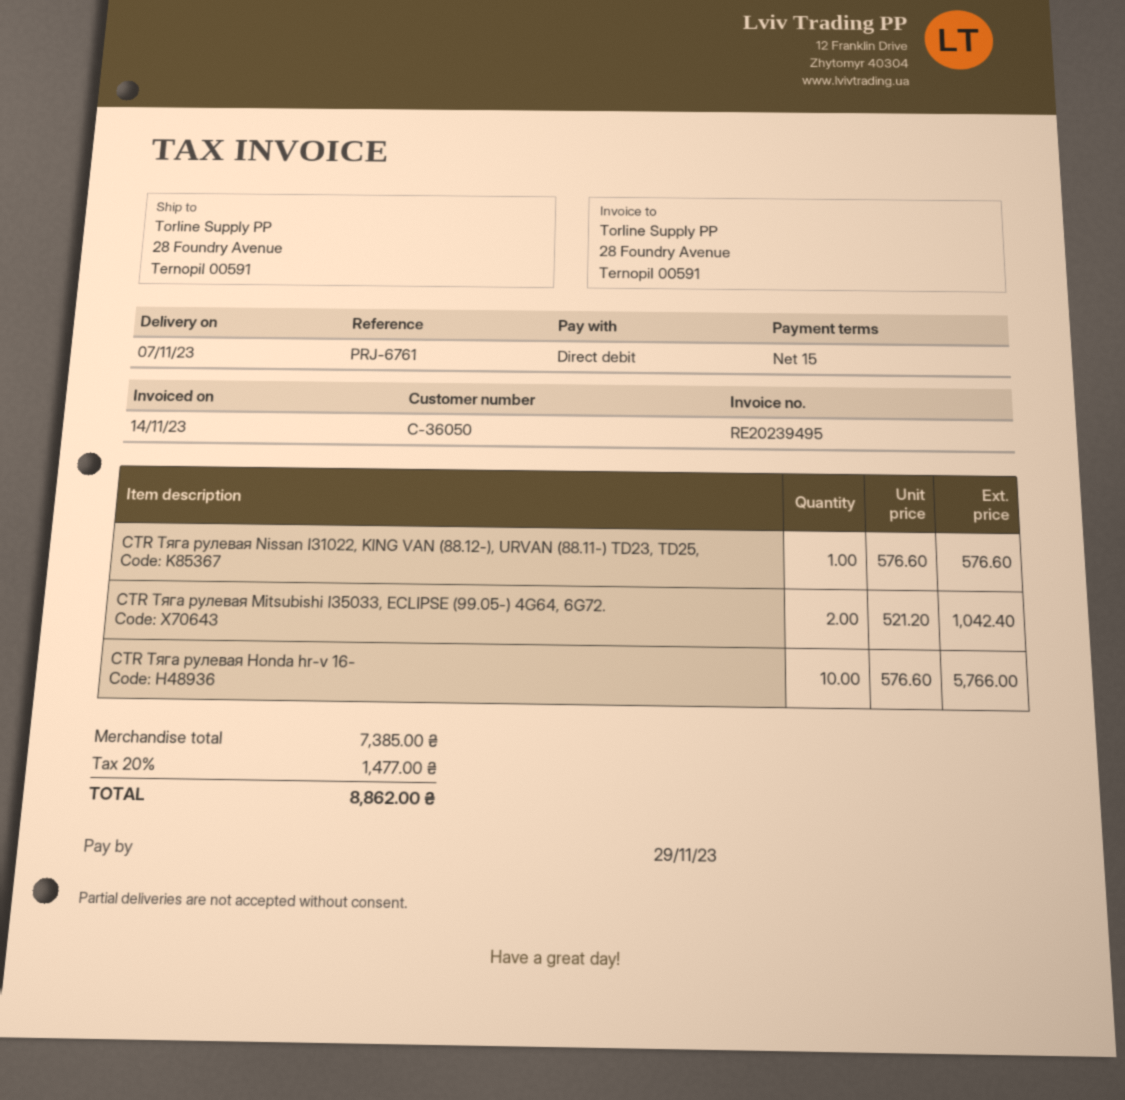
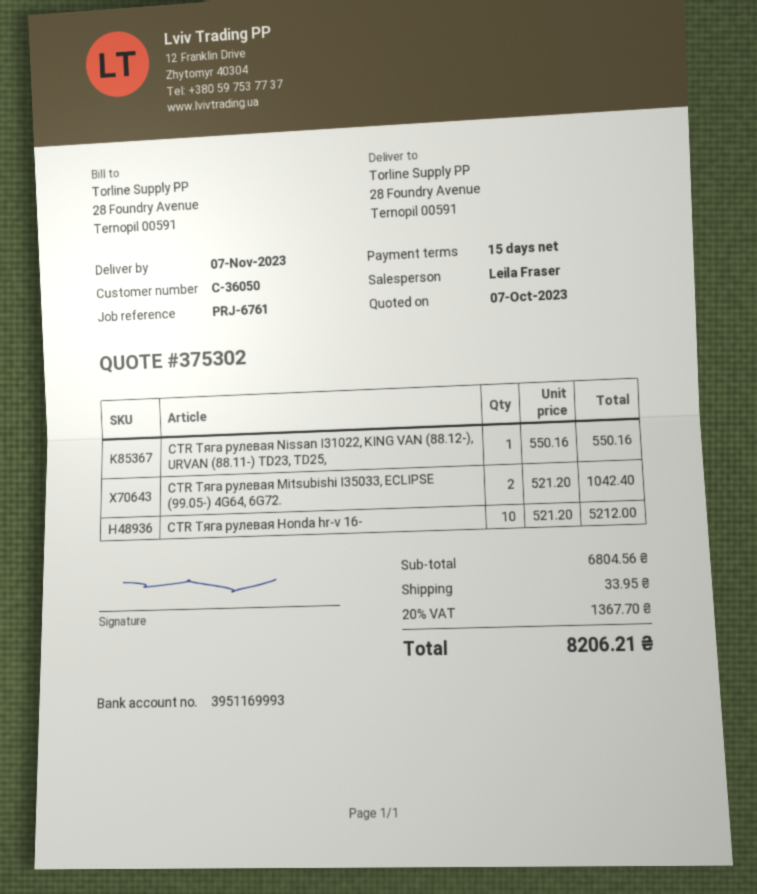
CTR Тяга рулевая Nissan I31022, KING VAN (88.12-), URVAN (88.11-) TD23, TD25,: 1 x 576.60 = 576.60 -> 1 x 550.16 = 550.16
CTR Тяга рулевая Honda hr-v 16-: 10 x 576.60 = 5766.00 -> 10 x 521.20 = 5212.00
subtotal: 7385.00 -> 6804.56
shipping: none -> 33.95
tax: 20% = 1477.00 -> 20% = 1367.70
total: 8862.00 -> 8206.21

